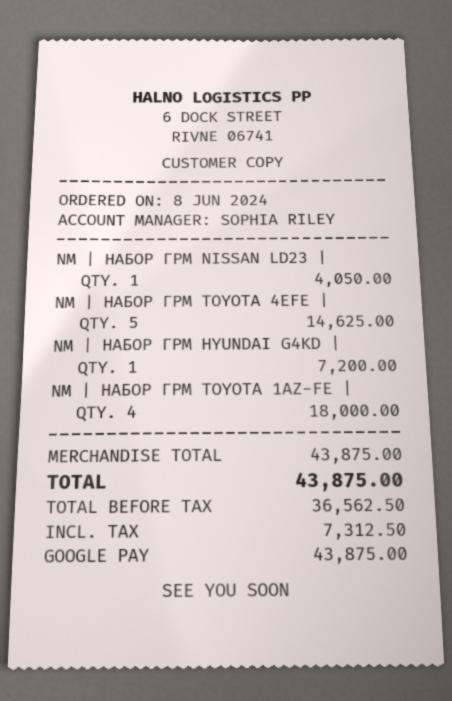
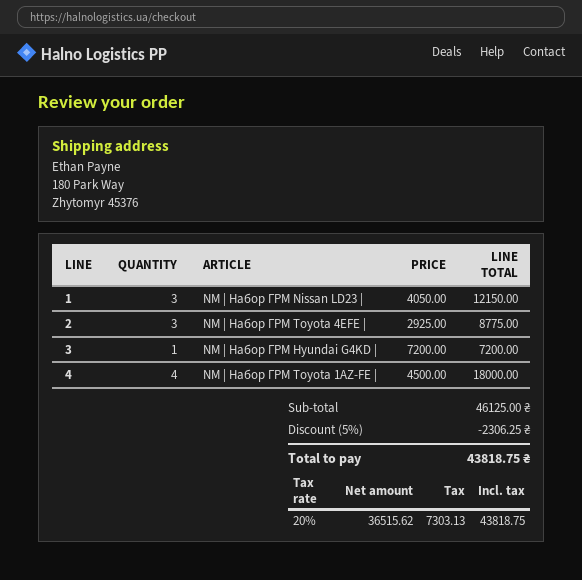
NM | НАБОР ГРМ NISSAN LD23 |: 1 for 4050.00 -> 3 for 12150.00
NM | НАБОР ГРМ TOYOTA 4EFE |: 5 for 14625.00 -> 3 for 8775.00
subtotal: 43875.00 -> 46125.00
discount: none -> 5% = 2306.25
net: 36562.50 -> 36515.62
tax: 7312.50 -> 7303.13
total: 43875.00 -> 43818.75

